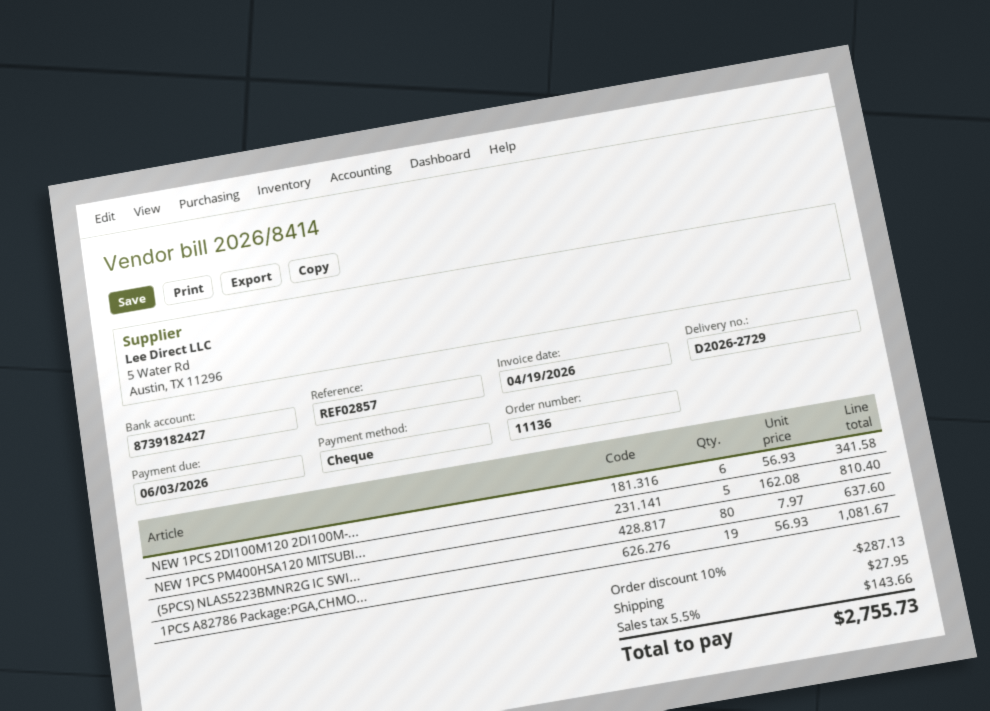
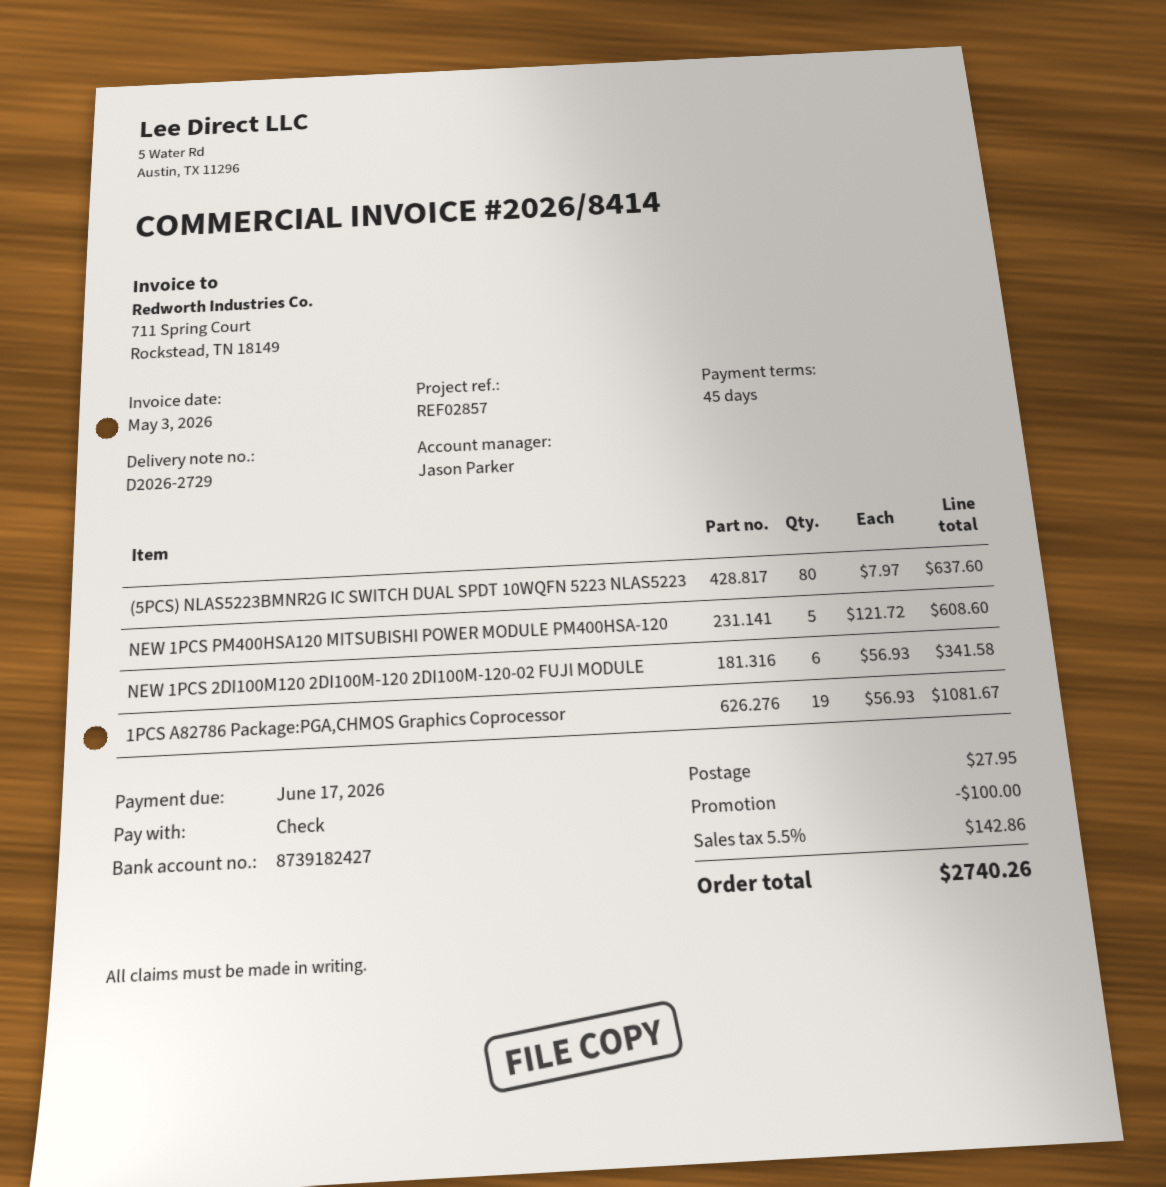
invoice date: 2026-04-19 -> 2026-05-03
due date: 2026-06-03 -> 2026-06-17
NEW 1PCS PM400HSA120 MITSUBI...: 5 x 162.08 = 810.40 -> 5 x 121.72 = 608.60
discount: 287.13 -> 100.00
tax: 5.5% = 143.66 -> 5.5% = 142.86
total: 2755.73 -> 2740.26

